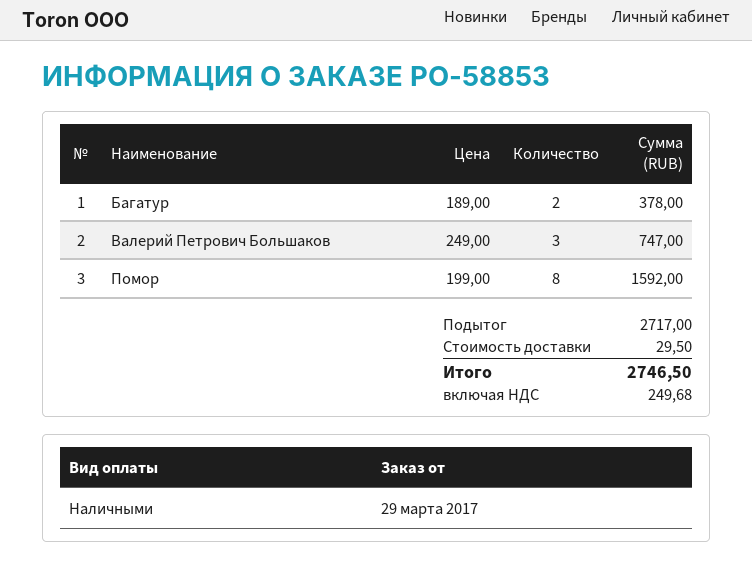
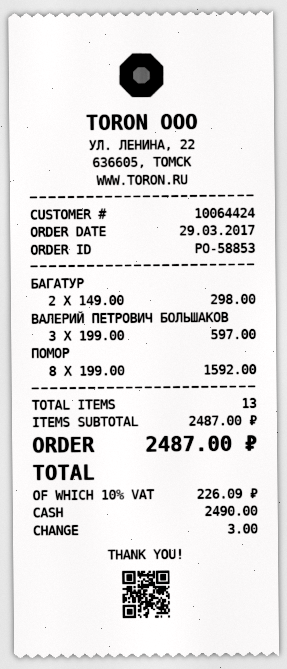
Багатур: 2 x 189.00 = 378.00 -> 2 x 149.00 = 298.00
Валерий Петрович Большаков: 3 x 249.00 = 747.00 -> 3 x 199.00 = 597.00
subtotal: 2717.00 -> 2487.00
shipping: 29.50 -> none
tax: 249.68 -> 226.09
total: 2746.50 -> 2487.00

